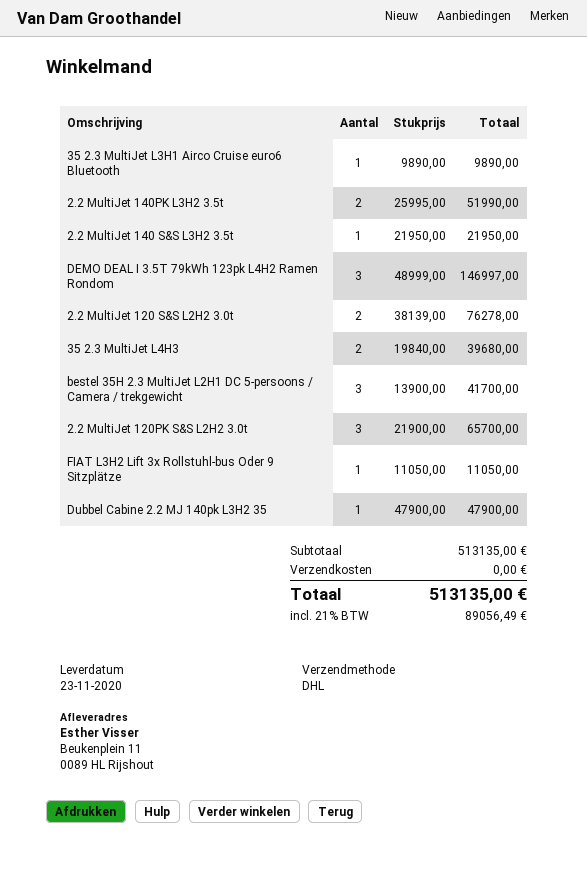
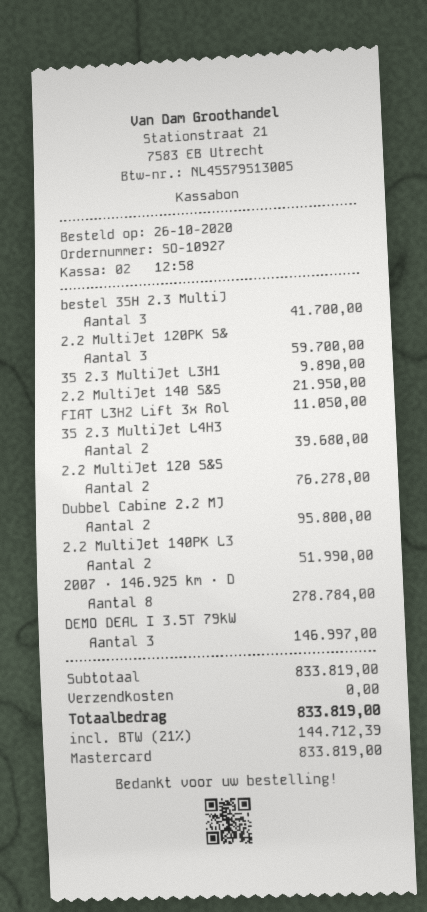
2.2 MultiJet 120PK S&S L2H2 3.0t: 3 for 65700.00 -> 3 for 59700.00
Dubbel Cabine 2.2 MJ 140pk L3H2 35: 1 for 47900.00 -> 2 for 95800.00
2007 · 146.925 km · D: none -> 8 for 278784.00
subtotal: 513135.00 -> 833819.00
tax: 21% = 89056.49 -> 21% = 144712.39
total: 513135.00 -> 833819.00

